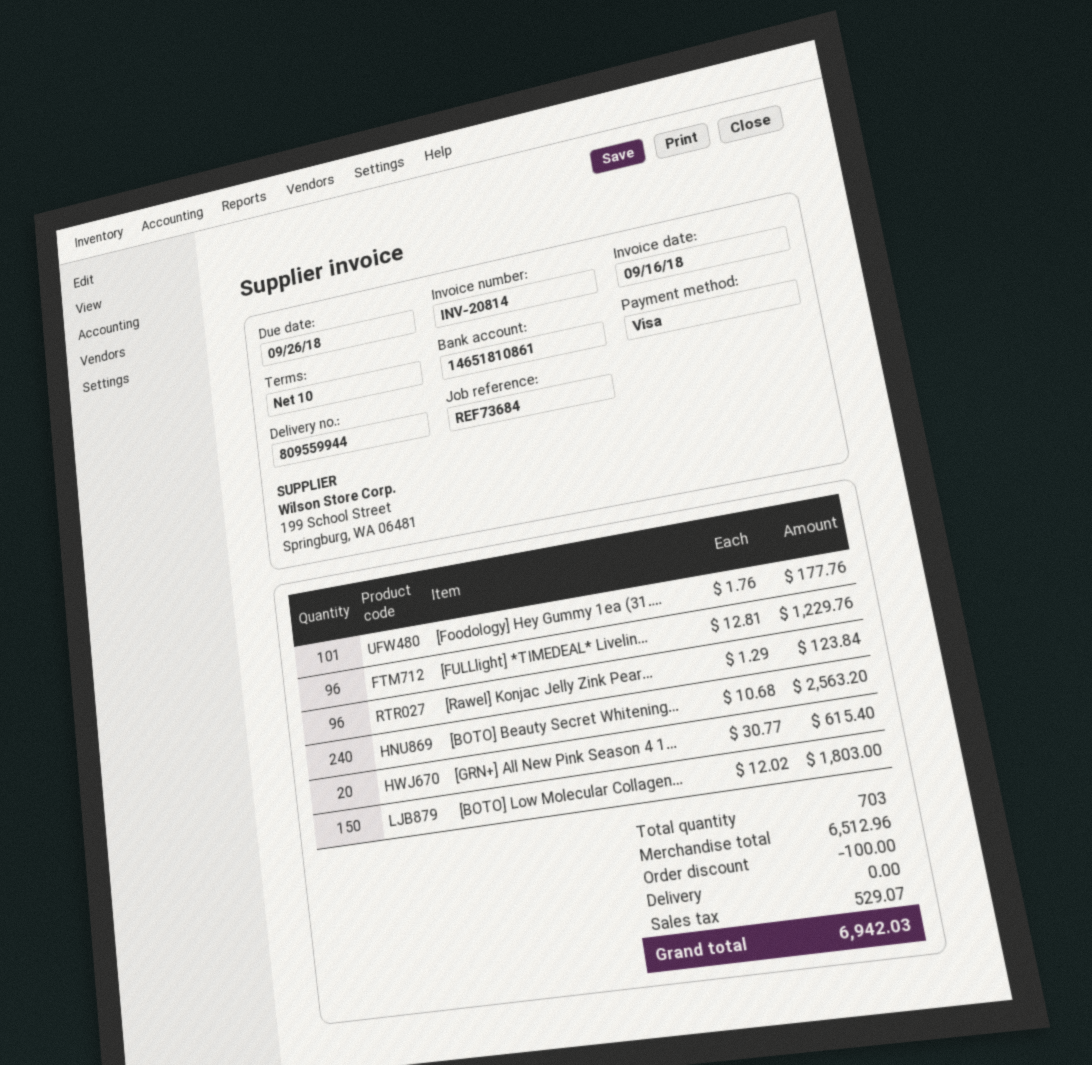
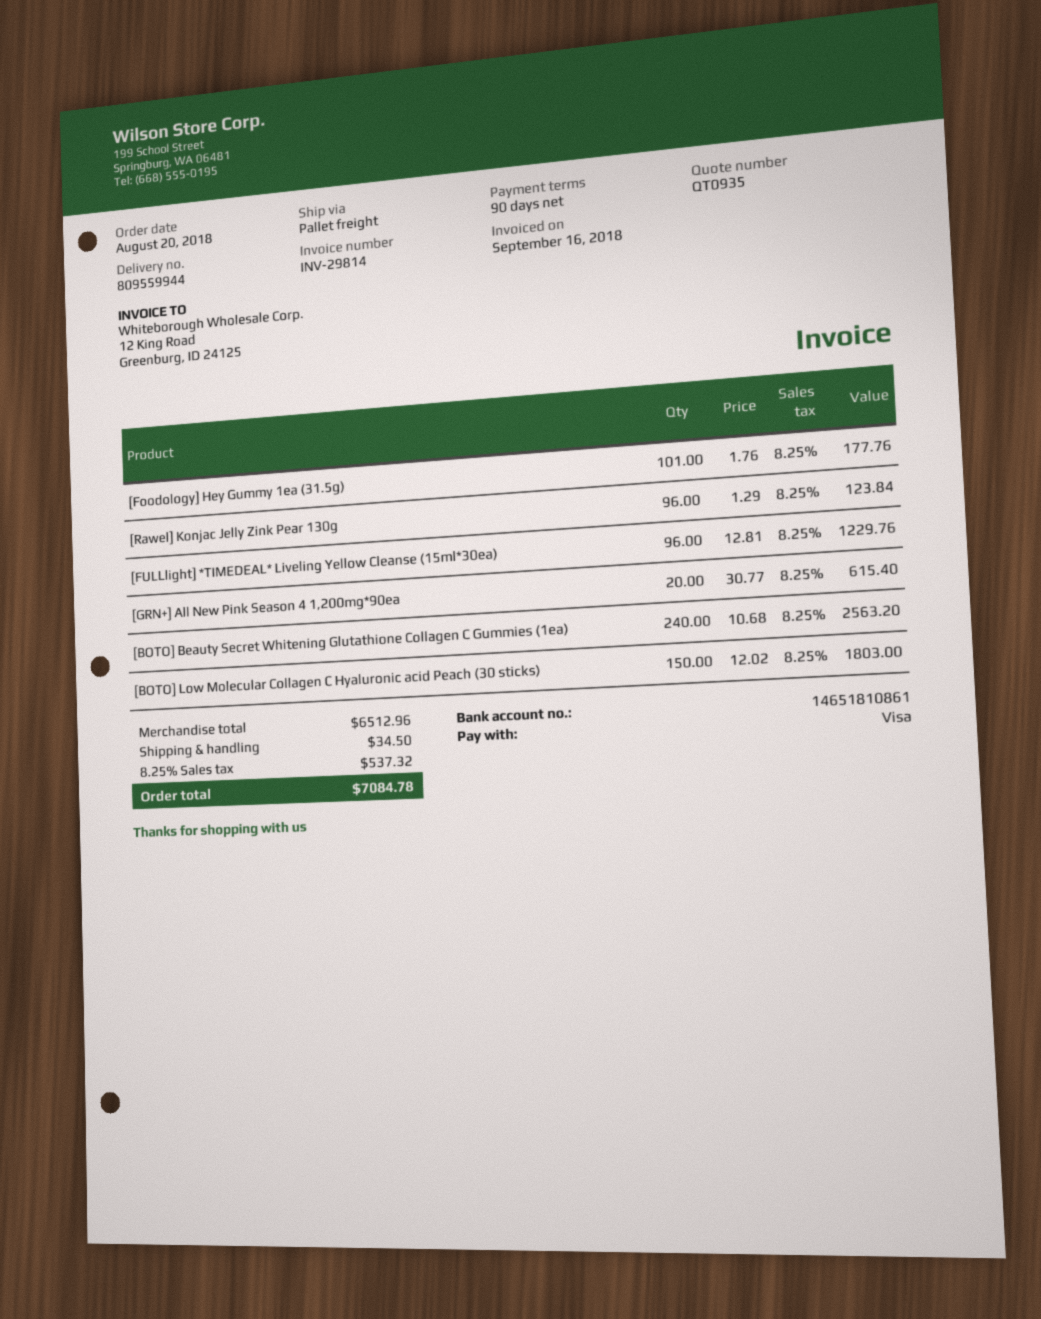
invoice number: INV-20814 -> INV-29814
payment terms: 10 days -> 90 days
discount: 100.00 -> none
shipping: 0.00 -> 34.50
tax: 529.07 -> 537.32
total: 6942.03 -> 7084.78

